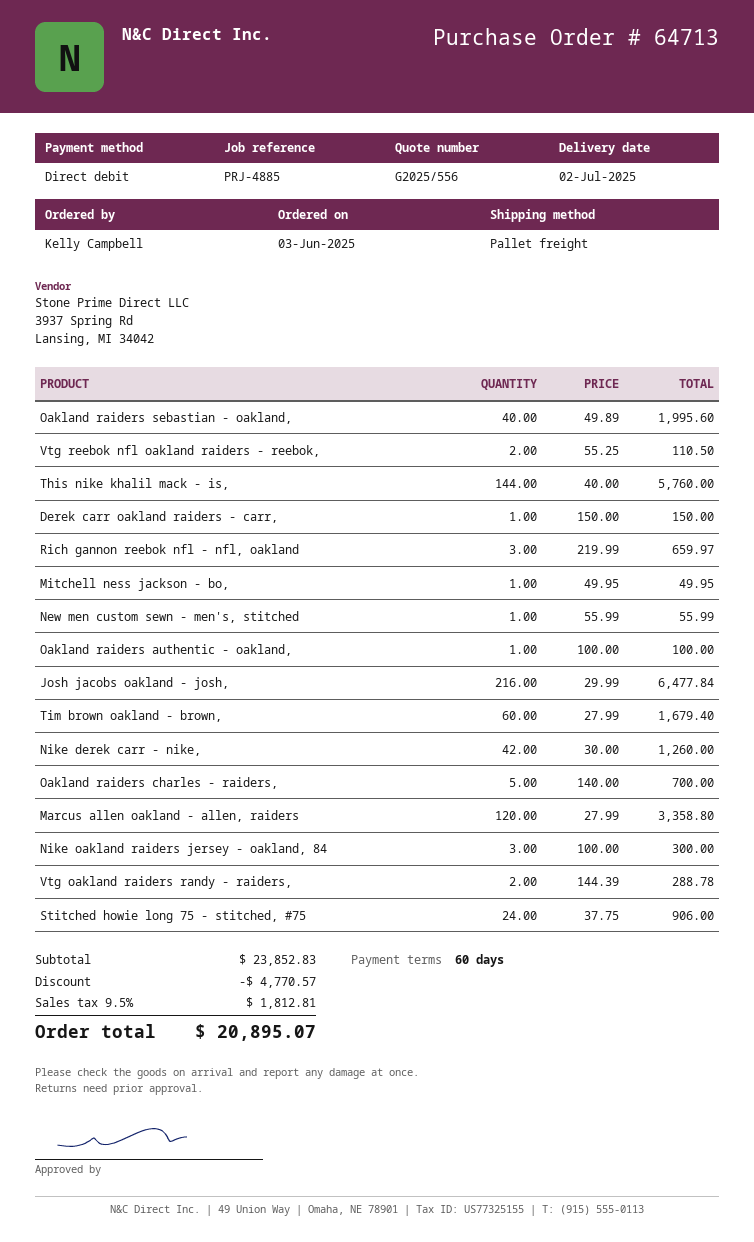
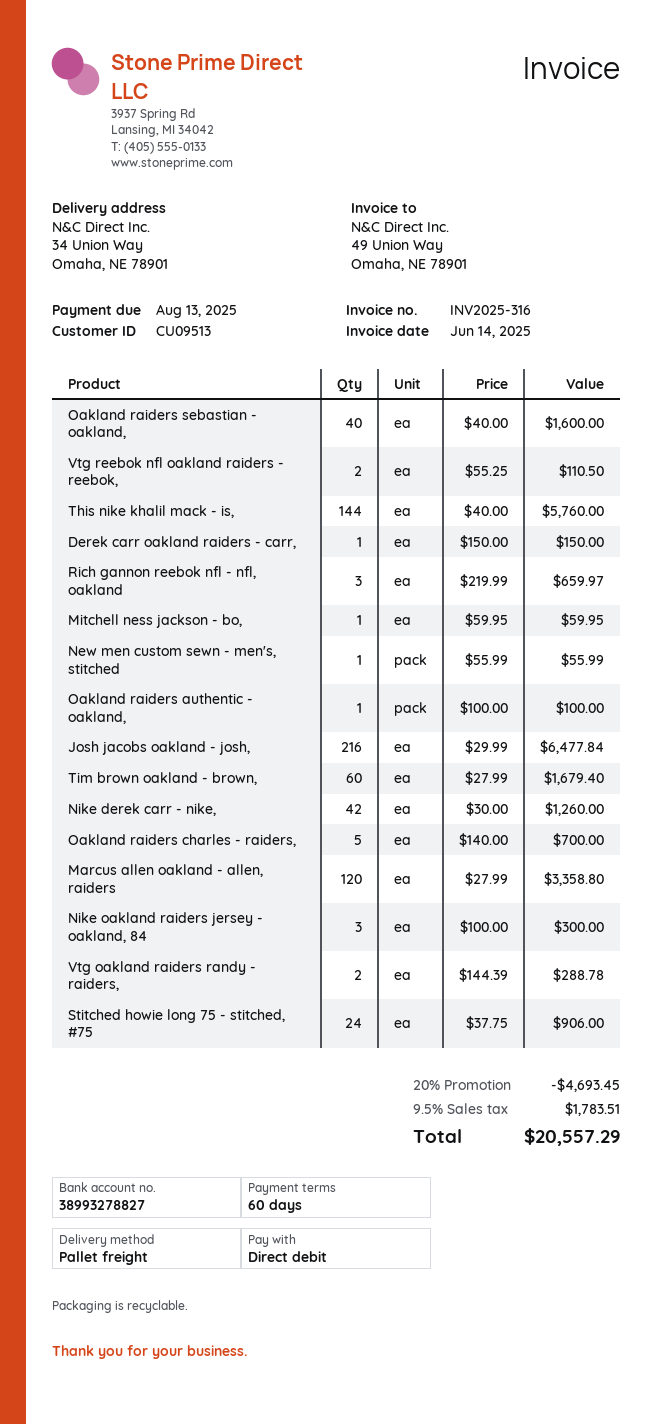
Oakland raiders sebastian - oakland,: 40 x 49.89 = 1995.60 -> 40 x 40.00 = 1600.00
Mitchell ness jackson - bo,: 1 x 49.95 = 49.95 -> 1 x 59.95 = 59.95
discount: 4770.57 -> 4693.45
tax: 9.5% = 1812.81 -> 9.5% = 1783.51
total: 20895.07 -> 20557.29

